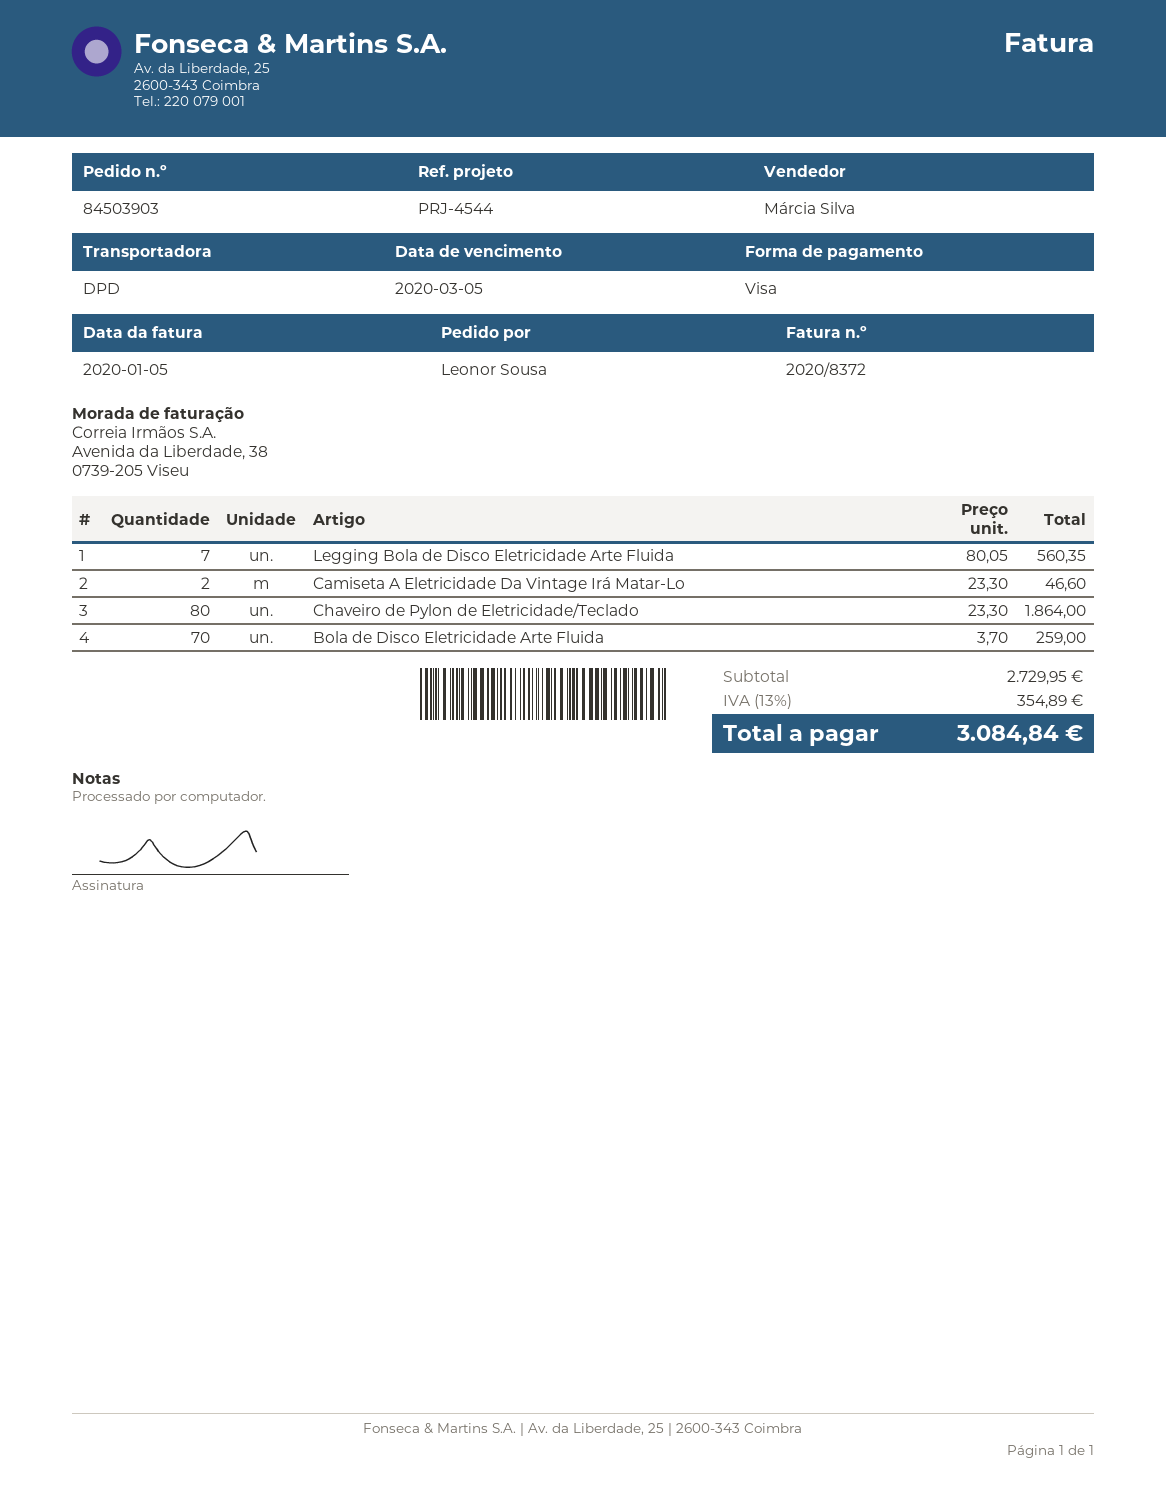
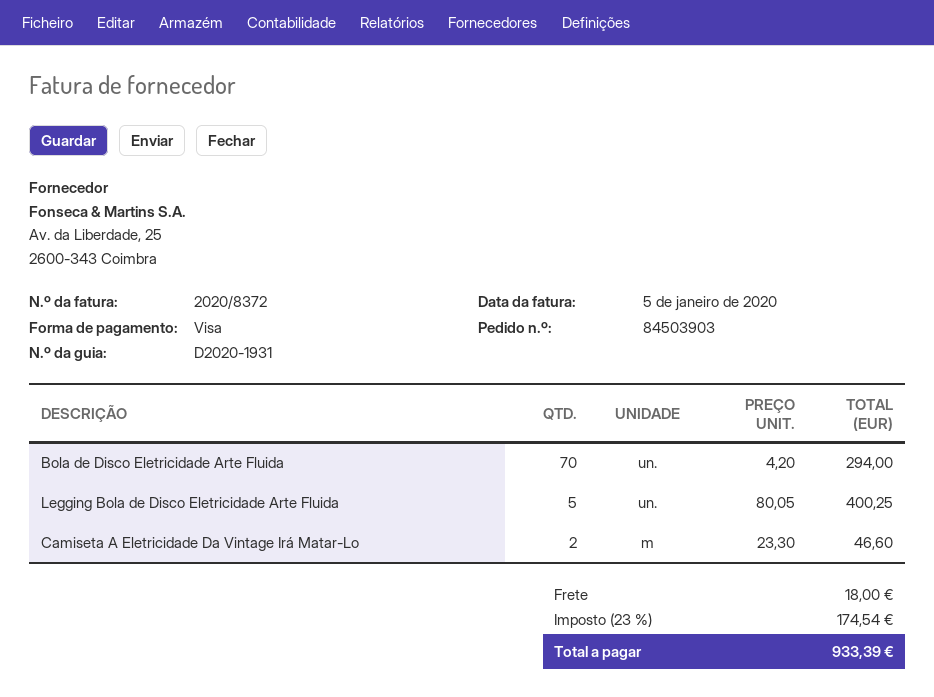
Legging Bola de Disco Eletricidade Arte Fluida: 7 x 80.05 = 560.35 -> 5 x 80.05 = 400.25
Chaveiro de Pylon de Eletricidade/Teclado: 80 x 23.30 = 1864.00 -> none
Bola de Disco Eletricidade Arte Fluida: 70 x 3.70 = 259.00 -> 70 x 4.20 = 294.00
shipping: none -> 18.00
tax: 13% = 354.89 -> 23% = 174.54
total: 3084.84 -> 933.39

